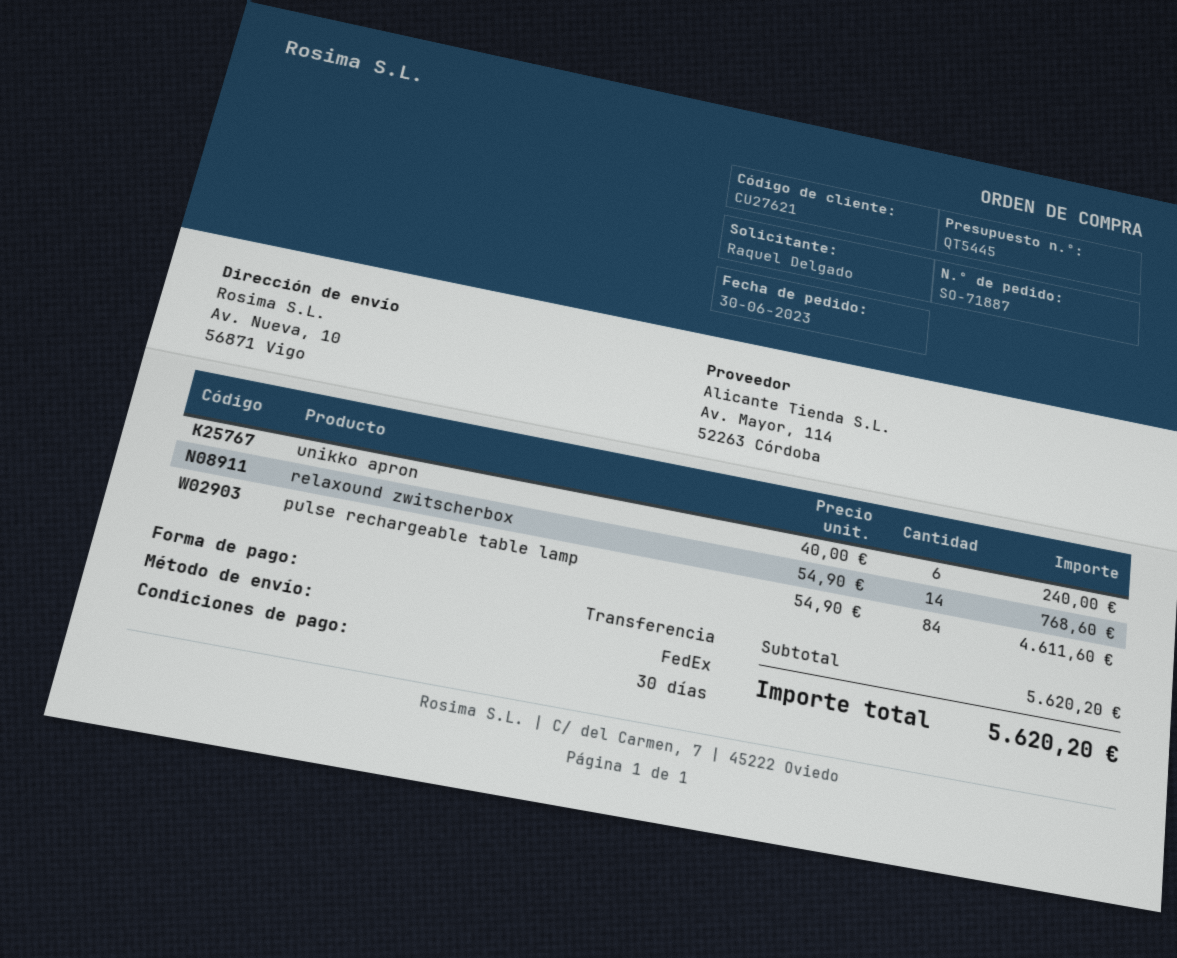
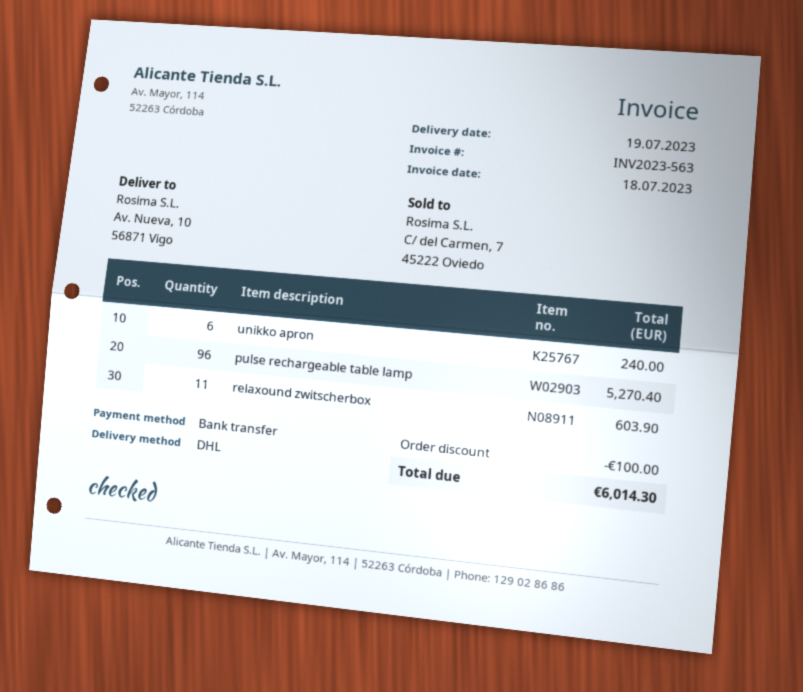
shipping method: FedEx -> DHL
relaxound zwitscherbox: 14 for 768.60 -> 11 for 603.90
pulse rechargeable table lamp: 84 for 4611.60 -> 96 for 5270.40
discount: none -> 100.00
total: 5620.20 -> 6014.30

